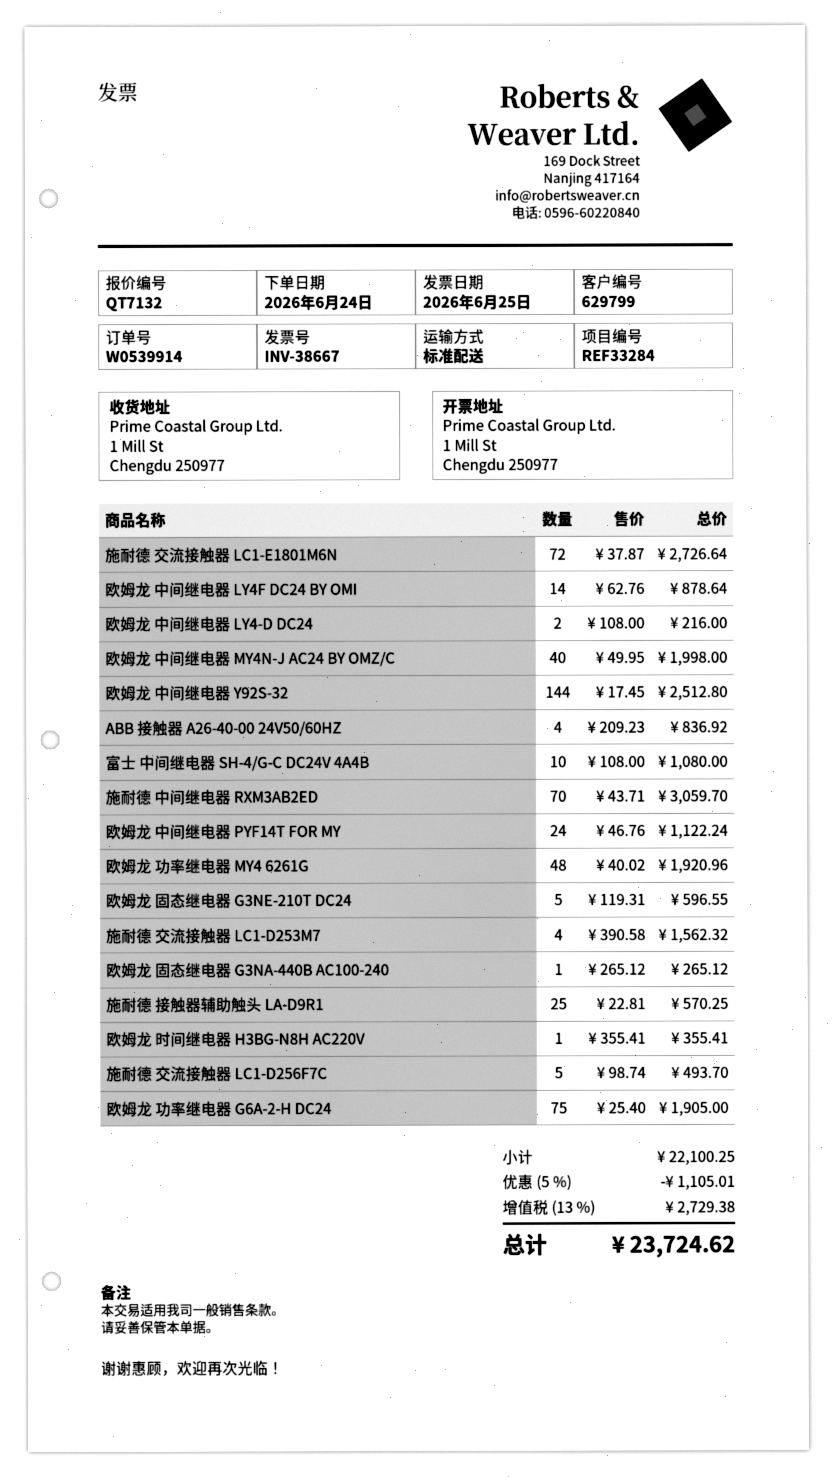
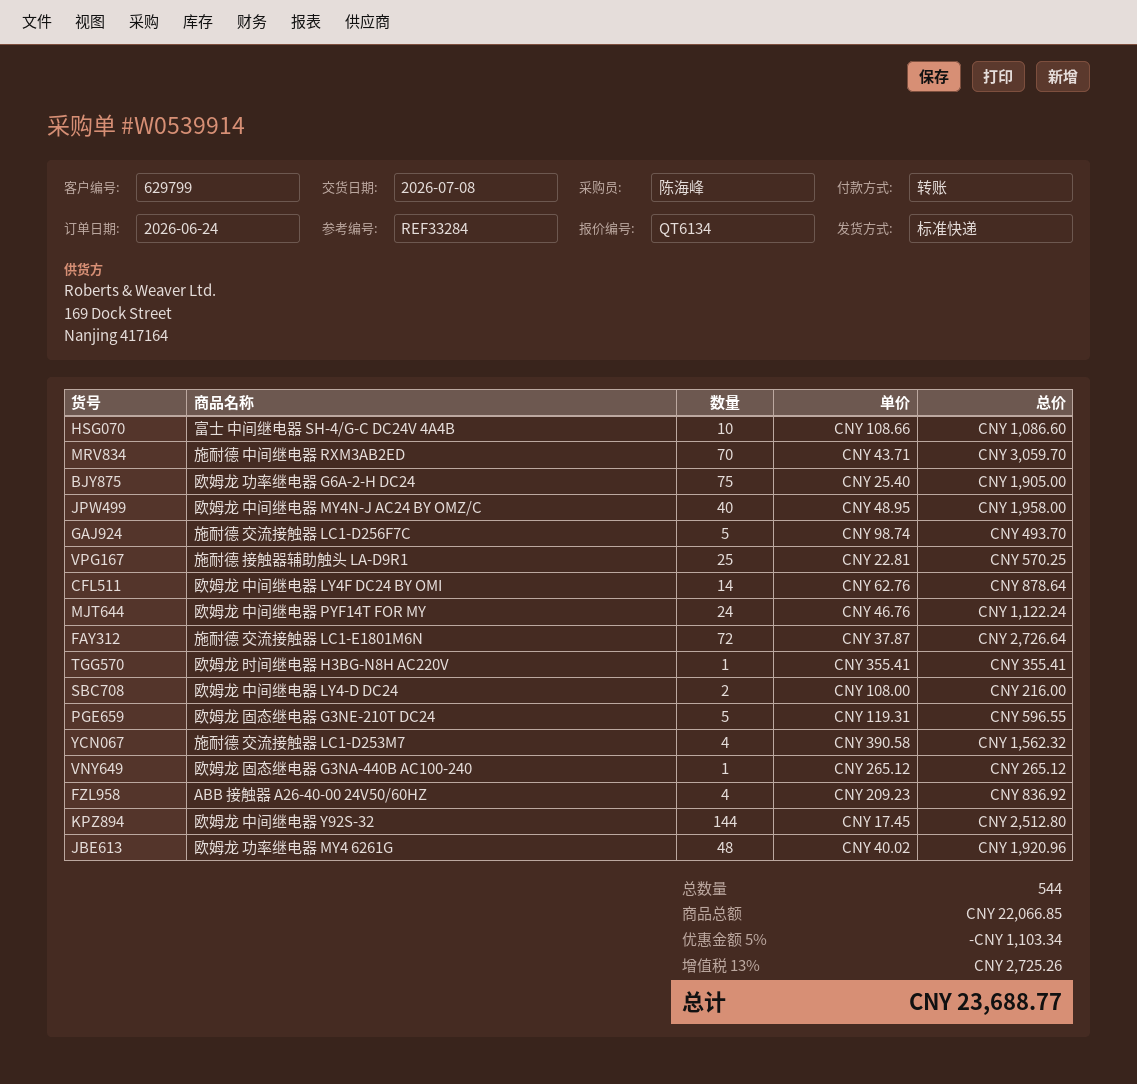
quote number: QT7132 -> QT6134
欧姆龙 中间继电器 MY4N-J AC24 BY OMZ/C: 40 x 49.95 = 1998.00 -> 40 x 48.95 = 1958.00
富士 中间继电器 SH-4/G-C DC24V 4A4B: 10 x 108.00 = 1080.00 -> 10 x 108.66 = 1086.60
subtotal: 22100.25 -> 22066.85
discount: 5% = 1105.01 -> 5% = 1103.34
tax: 13% = 2729.38 -> 13% = 2725.26
total: 23724.62 -> 23688.77

